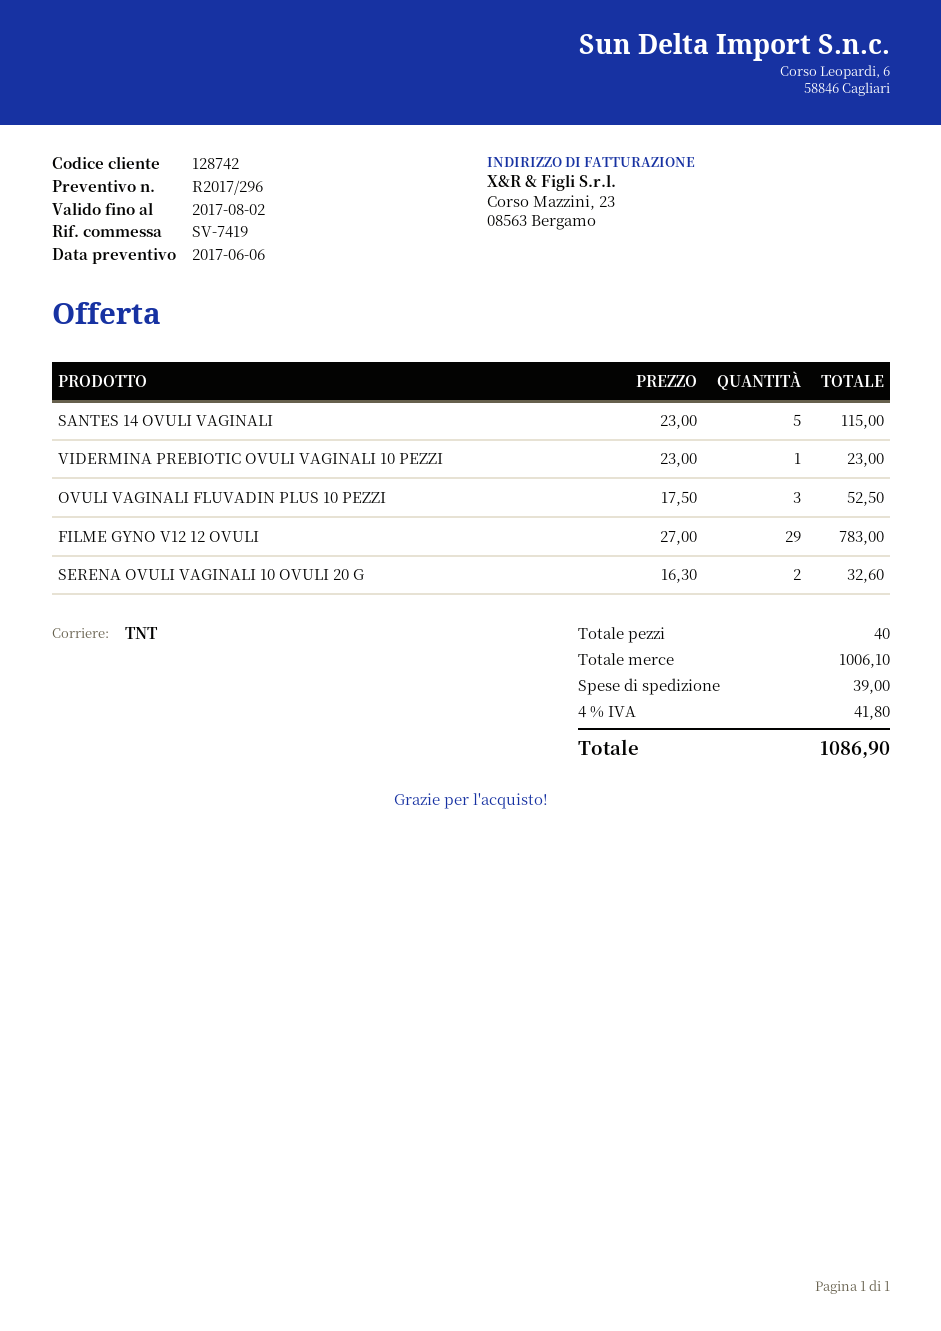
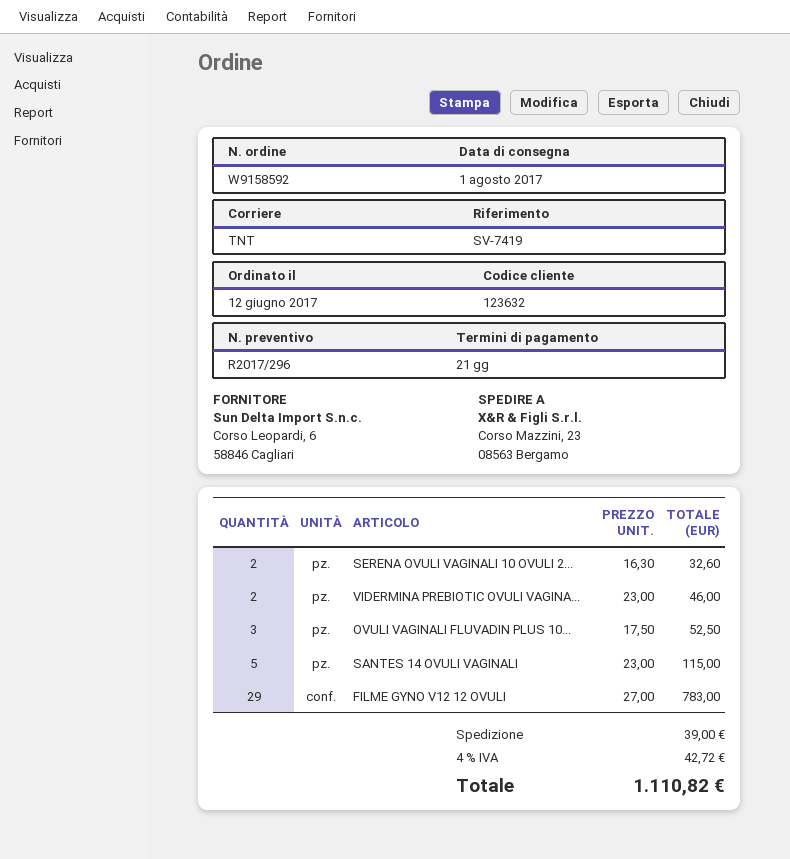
customer number: 128742 -> 123632
VIDERMINA PREBIOTIC OVULI VAGINALI 10 PEZZI: 1 x 23.00 = 23.00 -> 2 x 23.00 = 46.00
tax: 4% = 41.80 -> 4% = 42.72
total: 1086.90 -> 1110.82

